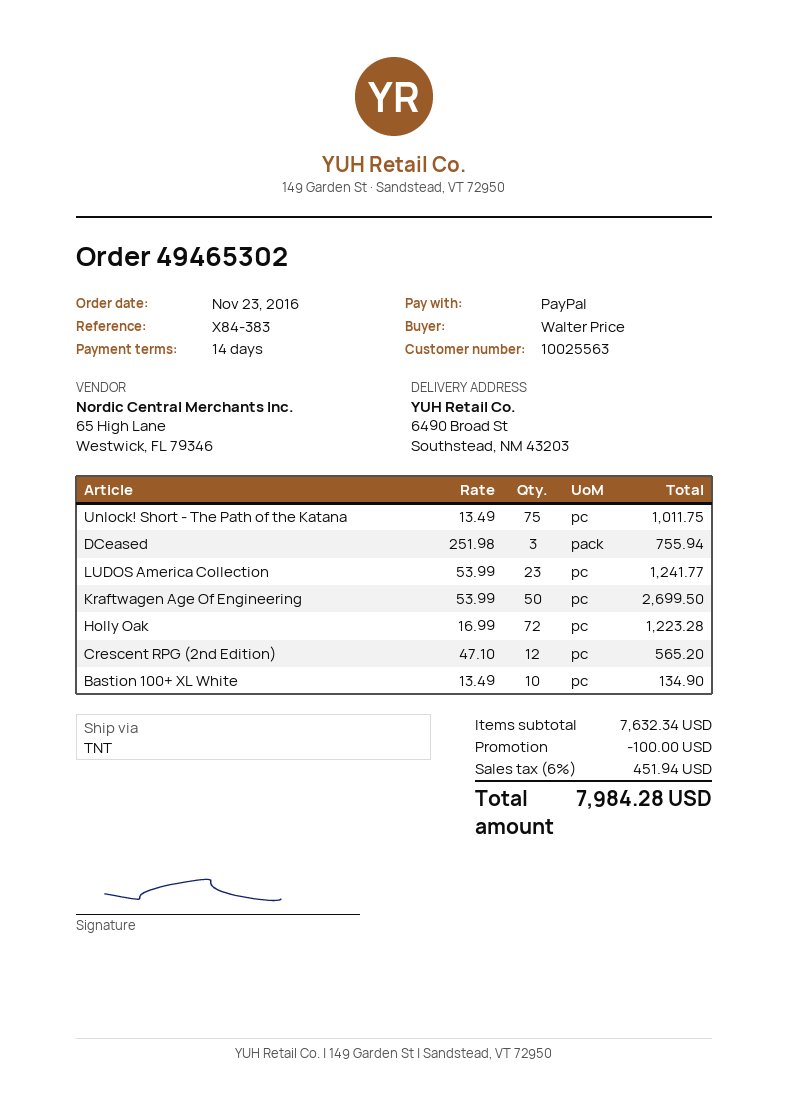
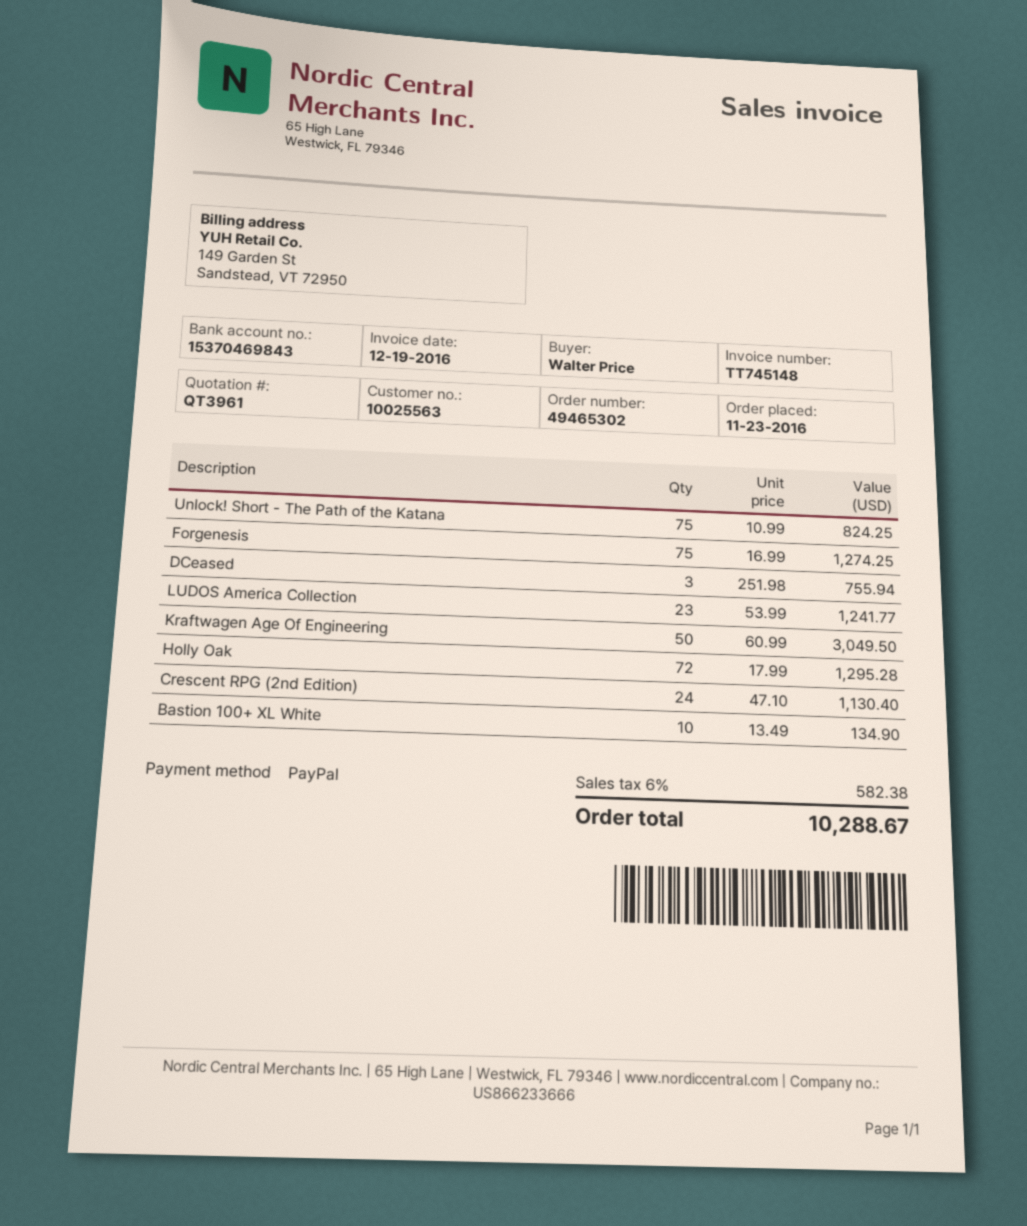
Unlock! Short - The Path of the Katana: 75 x 13.49 = 1011.75 -> 75 x 10.99 = 824.25
Kraftwagen Age Of Engineering: 50 x 53.99 = 2699.50 -> 50 x 60.99 = 3049.50
Holly Oak: 72 x 16.99 = 1223.28 -> 72 x 17.99 = 1295.28
Crescent RPG (2nd Edition): 12 x 47.10 = 565.20 -> 24 x 47.10 = 1130.40
Forgenesis: none -> 75 x 16.99 = 1274.25
discount: 100.00 -> none
tax: 6% = 451.94 -> 6% = 582.38
total: 7984.28 -> 10288.67

